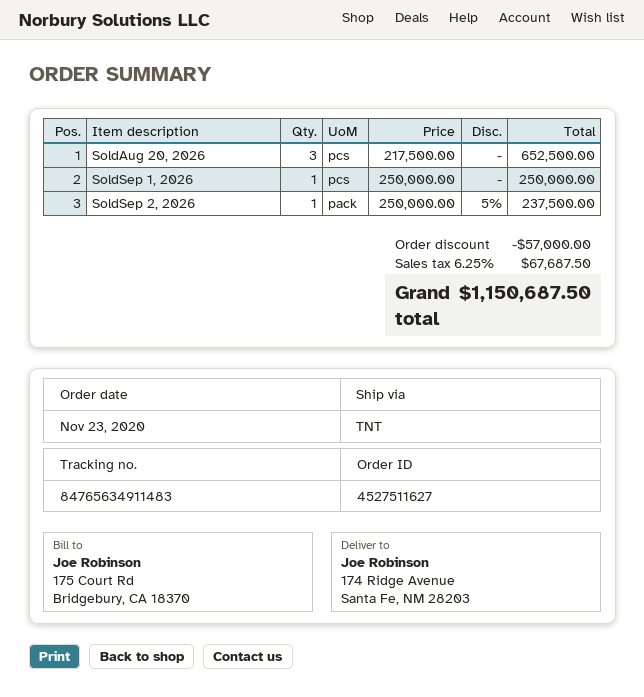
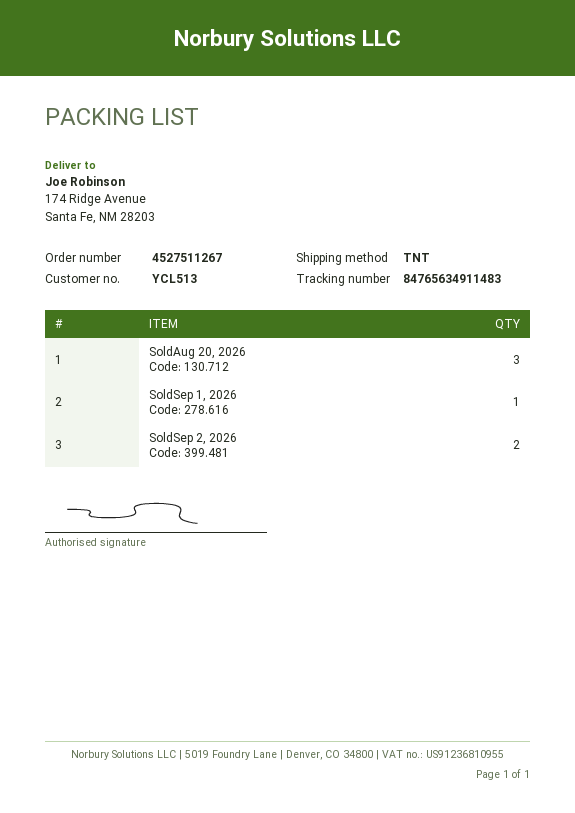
order number: 4527511627 -> 4527511267
SoldSep 2, 2026: 1 -> 2

